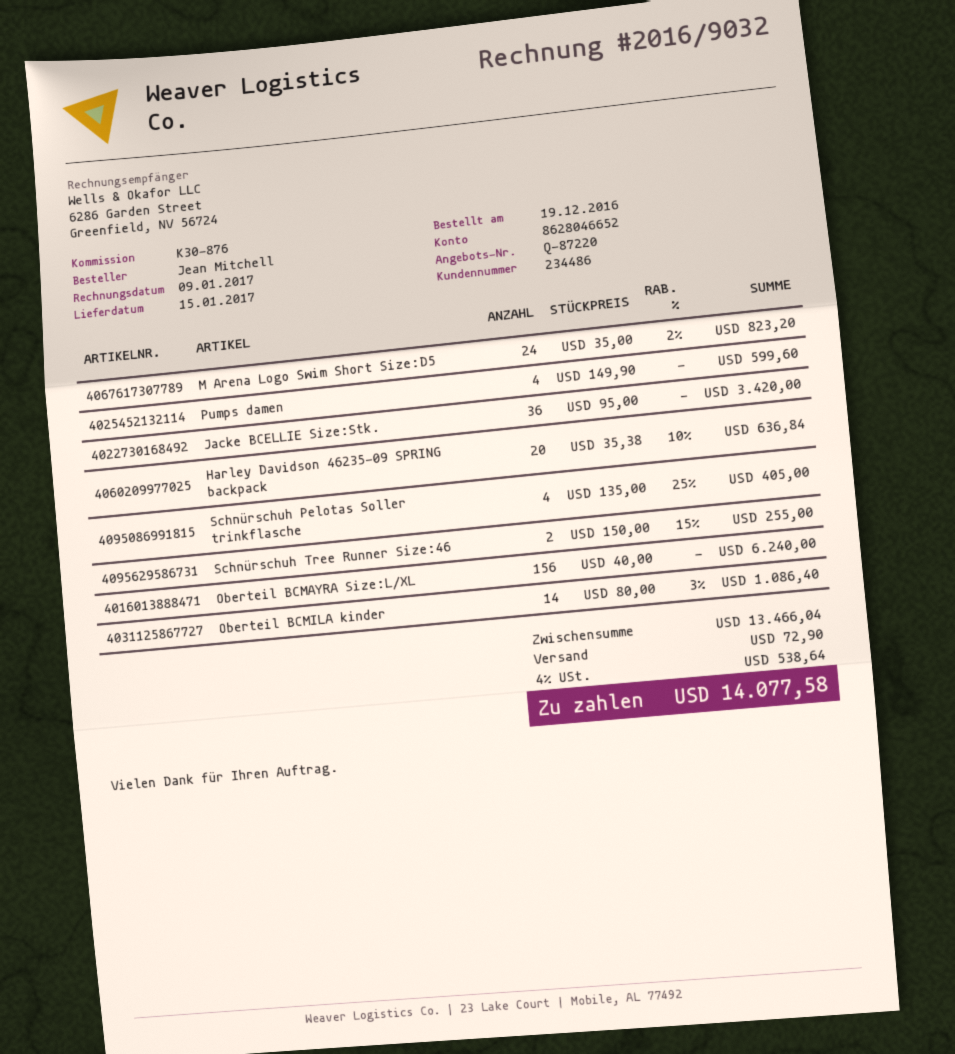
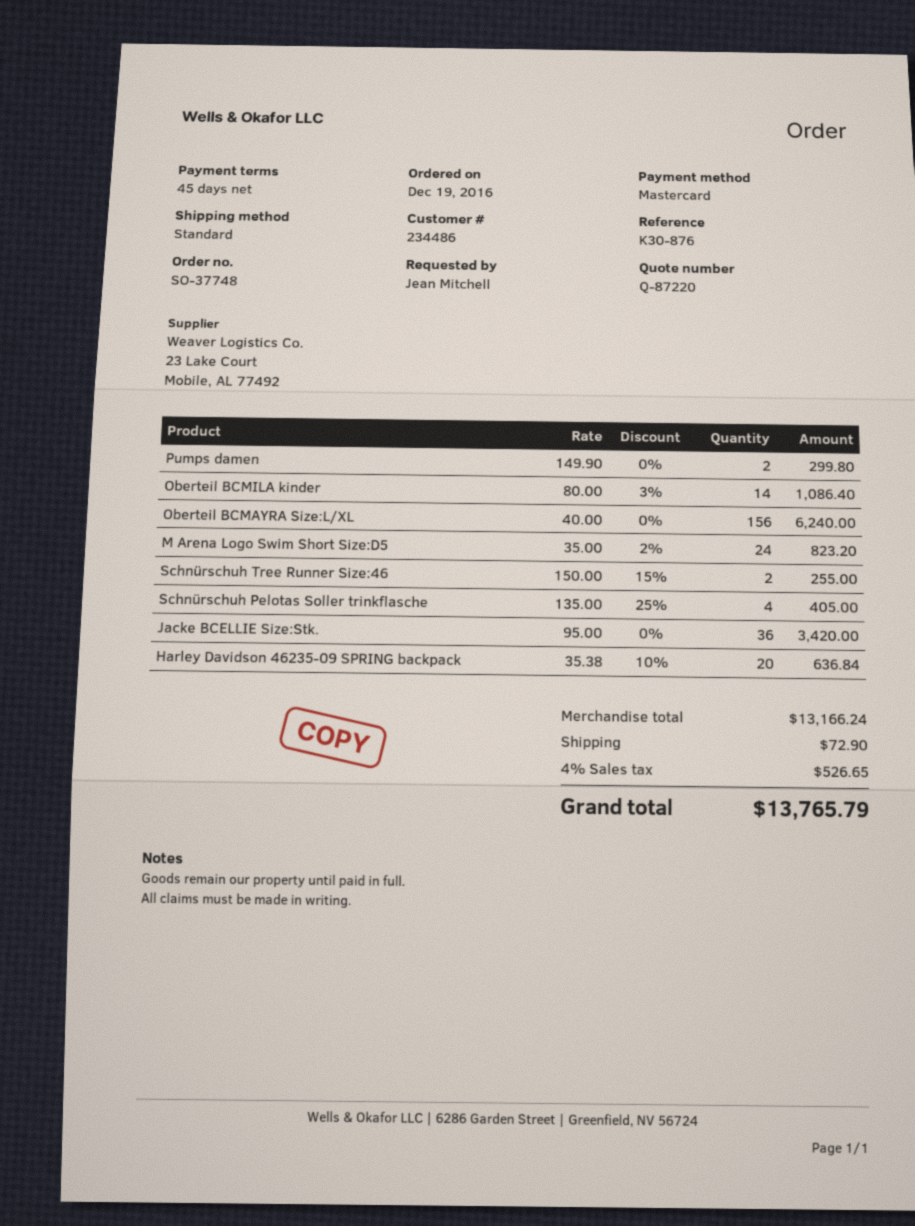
Pumps damen: 4 x 149.90 = 599.60 -> 2 x 149.90 = 299.80
subtotal: 13466.04 -> 13166.24
tax: 4% = 538.64 -> 4% = 526.65
total: 14077.58 -> 13765.79

